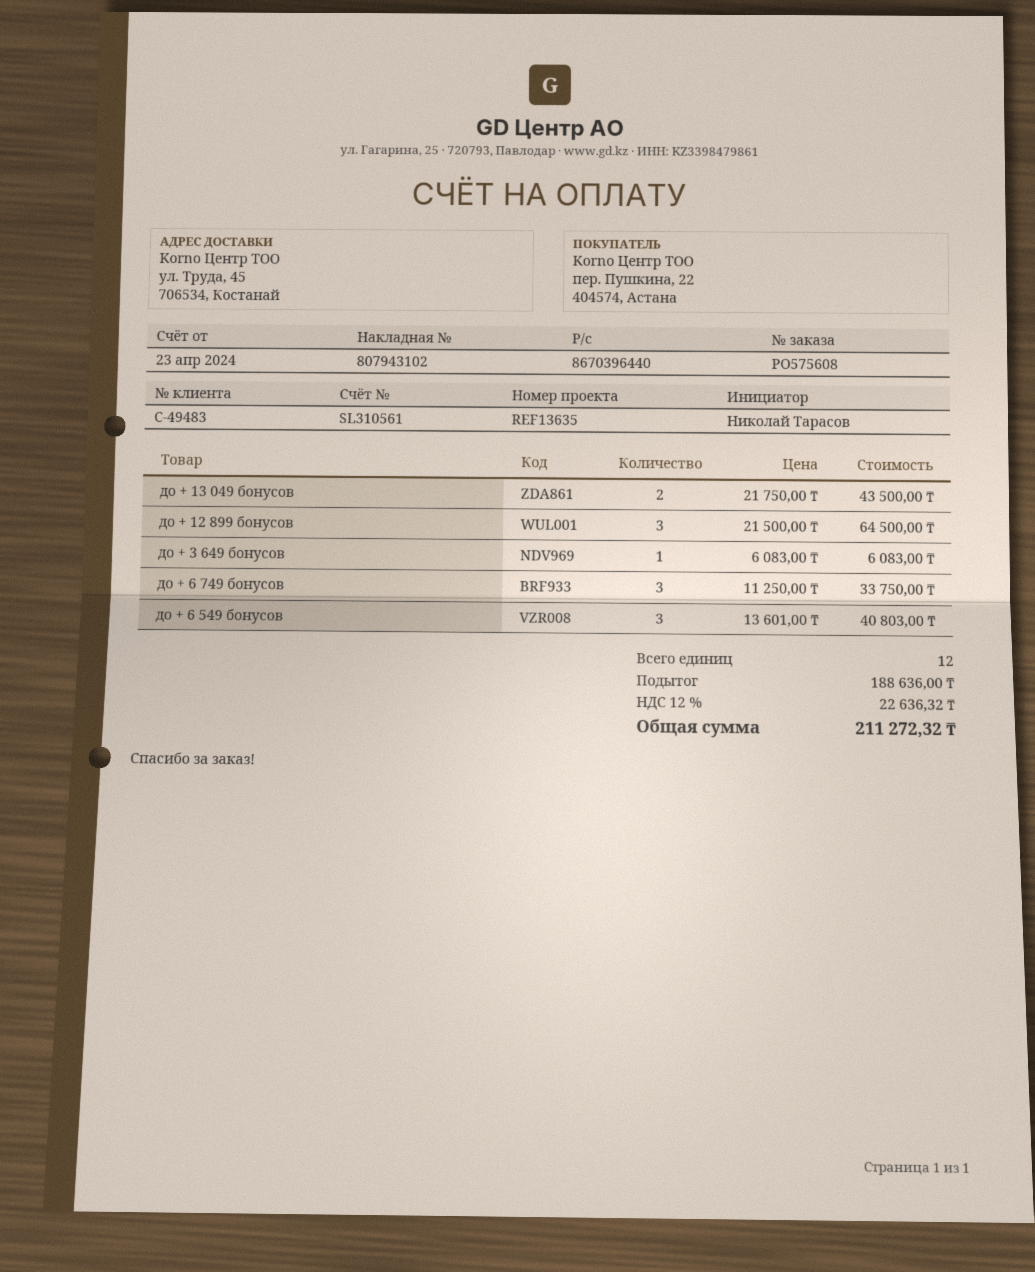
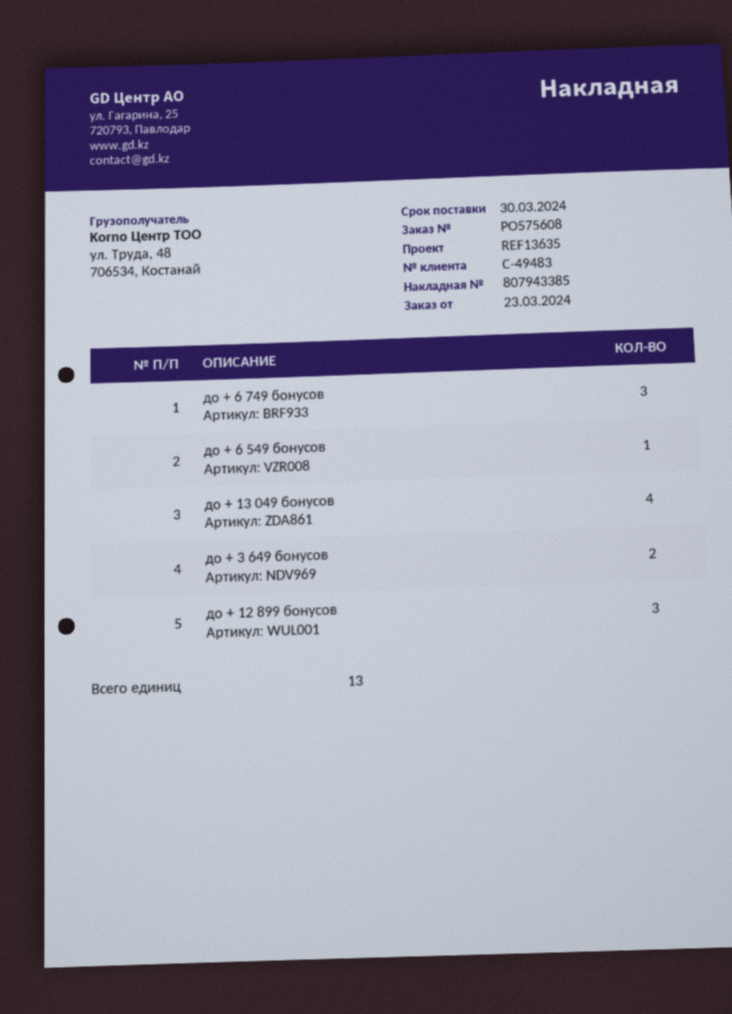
delivery note number: 807943102 -> 807943385
ship to: ул. Труда, 45, 706534, Костанай -> ул. Труда, 48, 706534, Костанай
до + 13 049 бонусов: 2 -> 4
до + 3 649 бонусов: 1 -> 2
до + 6 549 бонусов: 3 -> 1
total quantity: 12 -> 13

